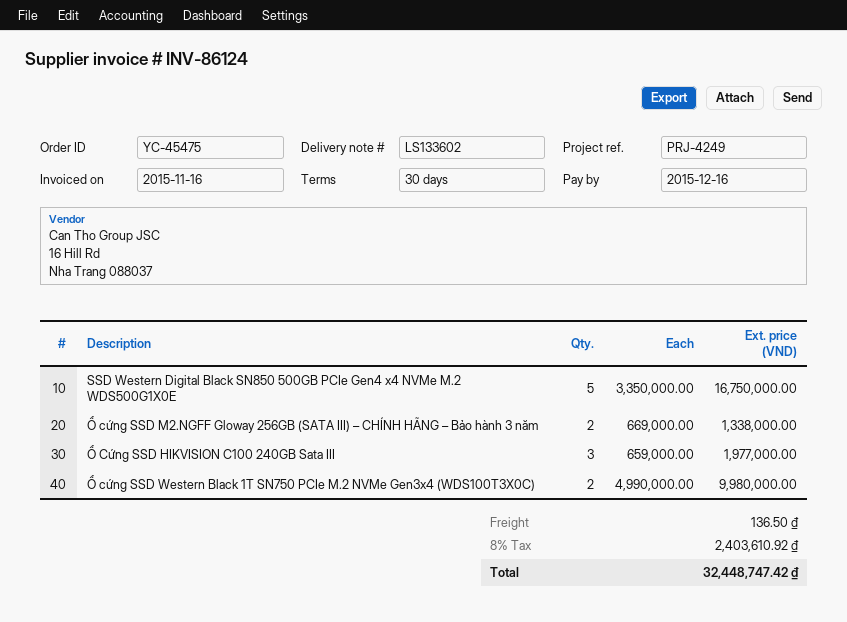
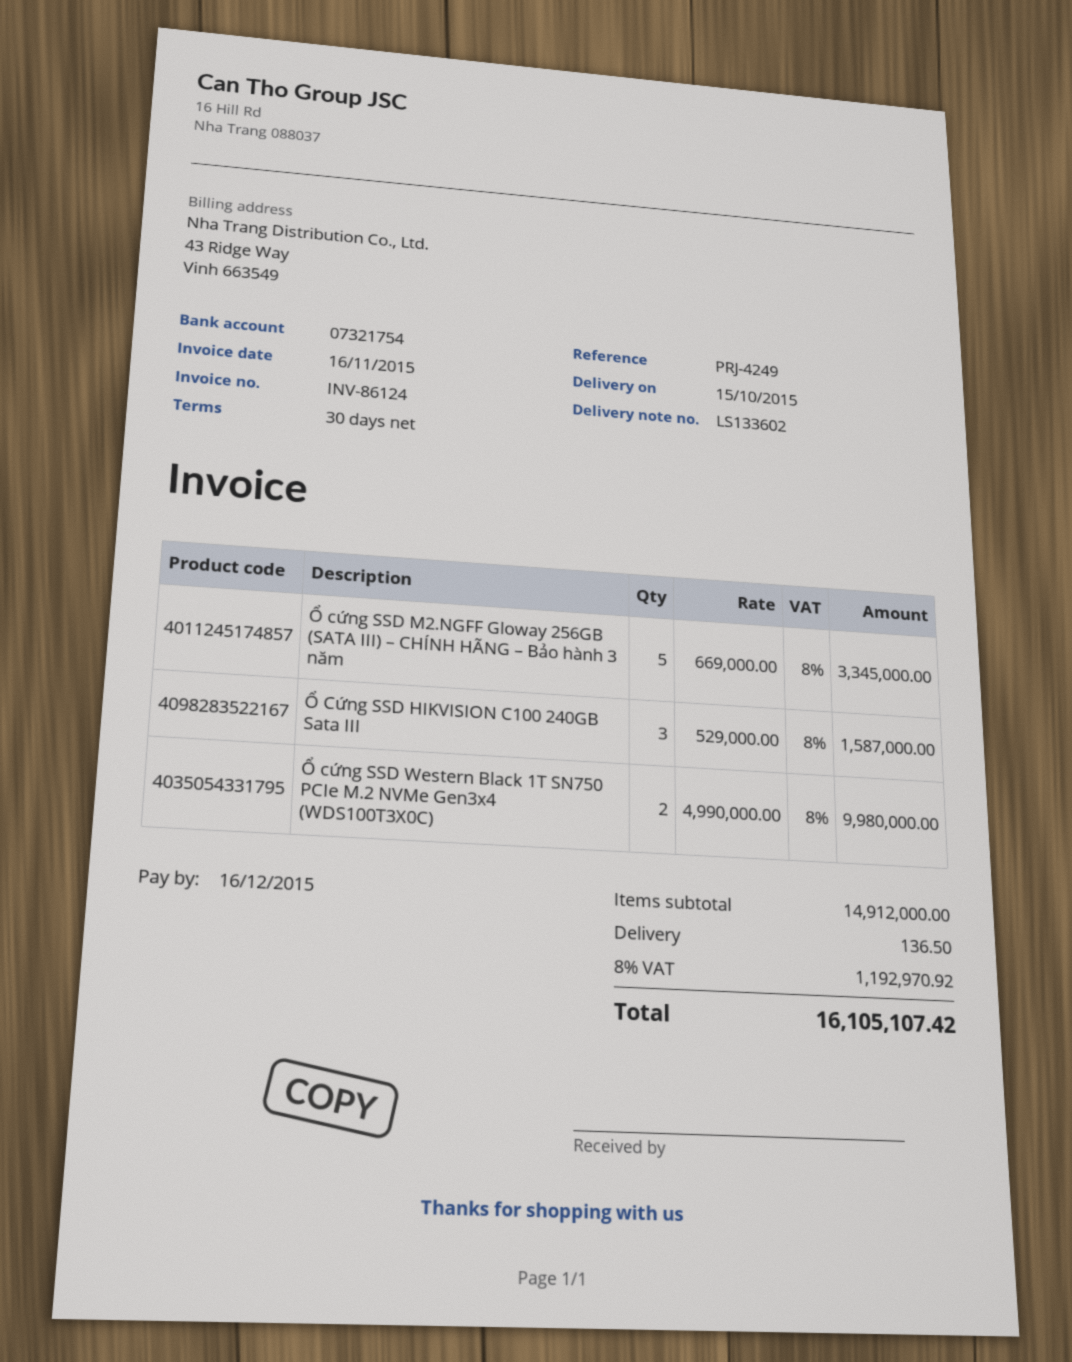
SSD Western Digital Black SN850 500GB PCIe Gen4 x4 NVMe M.2 WDS500G1X0E: 5 x 3350000.00 = 16750000.00 -> none
Ổ cứng SSD M2.NGFF Gloway 256GB (SATA III) – CHÍNH HÃNG – Bảo hành 3 năm: 2 x 669000.00 = 1338000.00 -> 5 x 669000.00 = 3345000.00
Ổ Cứng SSD HIKVISION C100 240GB Sata III: 3 x 659000.00 = 1977000.00 -> 3 x 529000.00 = 1587000.00
tax: 8% = 2403610.92 -> 8% = 1192970.92
total: 32448747.42 -> 16105107.42

